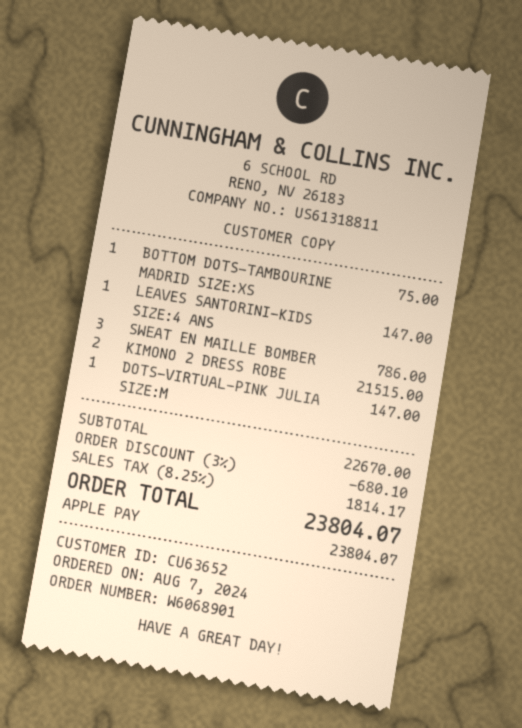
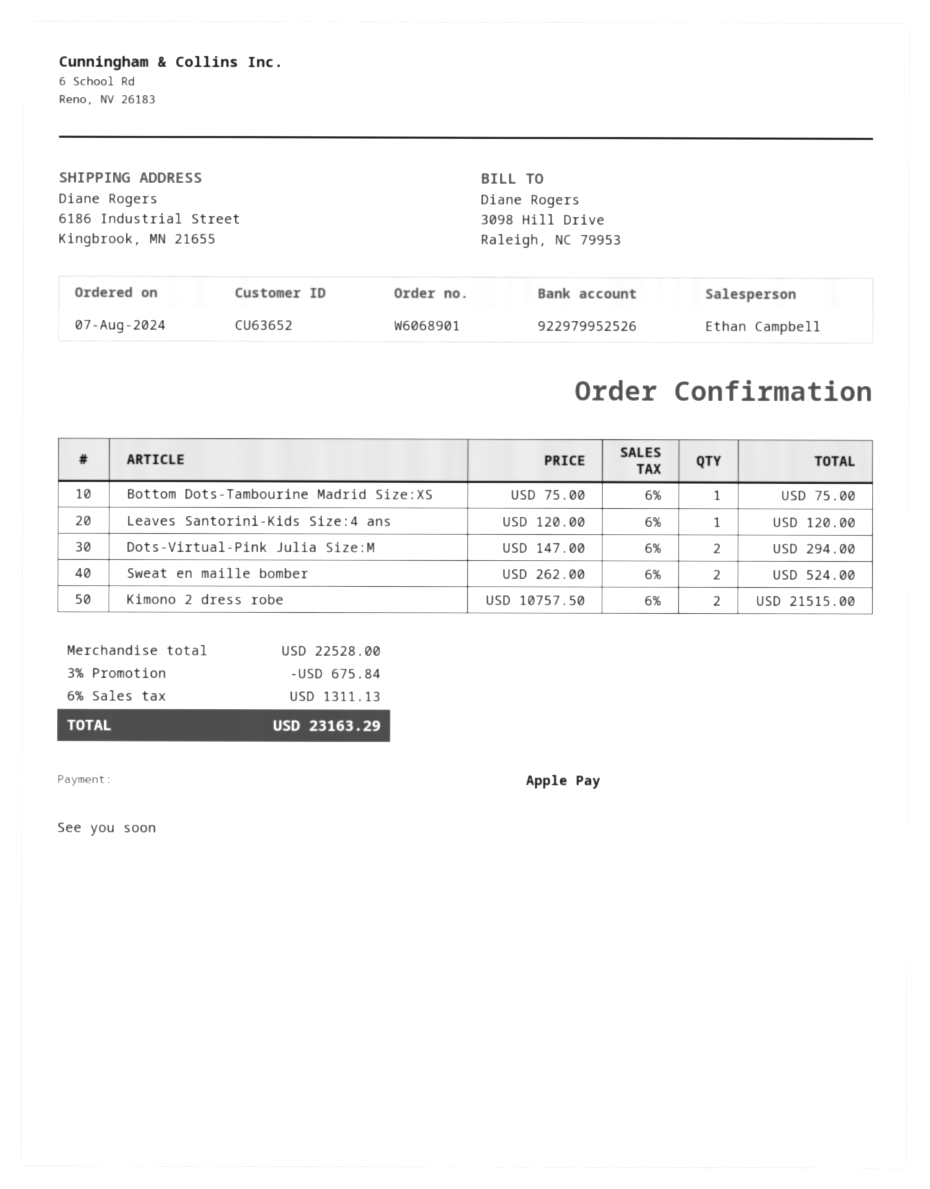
LEAVES SANTORINI-KIDS SIZE:4 ANS: 1 for 147.00 -> 1 for 120.00
SWEAT EN MAILLE BOMBER: 3 for 786.00 -> 2 for 524.00
DOTS-VIRTUAL-PINK JULIA SIZE:M: 1 for 147.00 -> 2 for 294.00
subtotal: 22670.00 -> 22528.00
discount: 3% = 680.10 -> 3% = 675.84
tax: 8.25% = 1814.17 -> 6% = 1311.13
total: 23804.07 -> 23163.29

